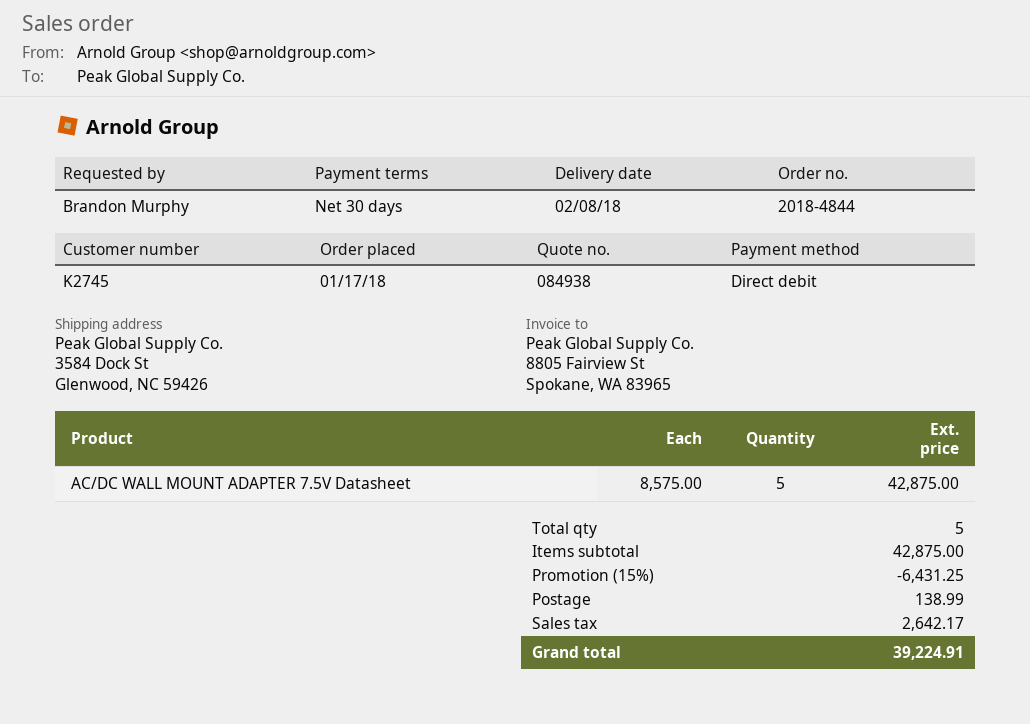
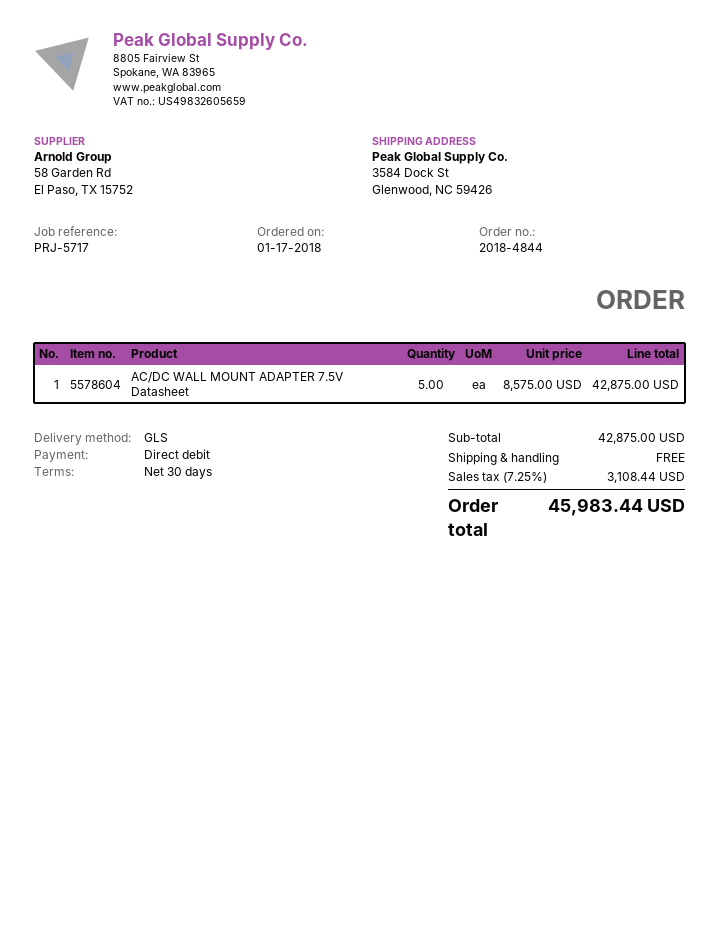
discount: 15% = 6431.25 -> none
shipping: 138.99 -> 0.00
tax: 2642.17 -> 3108.44
total: 39224.91 -> 45983.44

